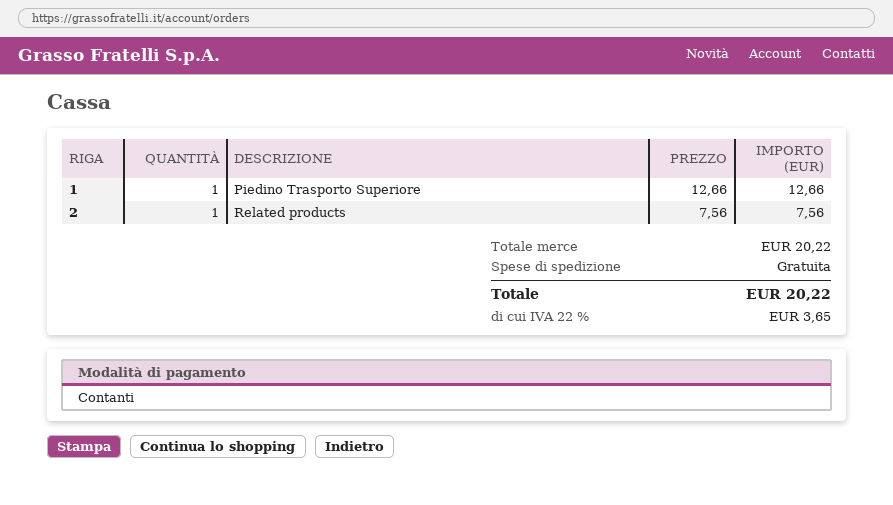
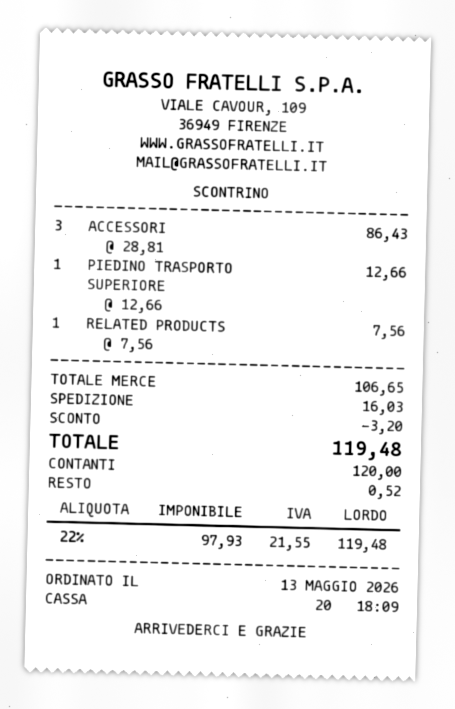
ACCESSORI: none -> 3 x 28.81 = 86.43
subtotal: 20.22 -> 106.65
discount: none -> 3.20
shipping: 0.00 -> 16.03
tax: 22% = 3.65 -> 22% = 21.55
total: 20.22 -> 119.48

